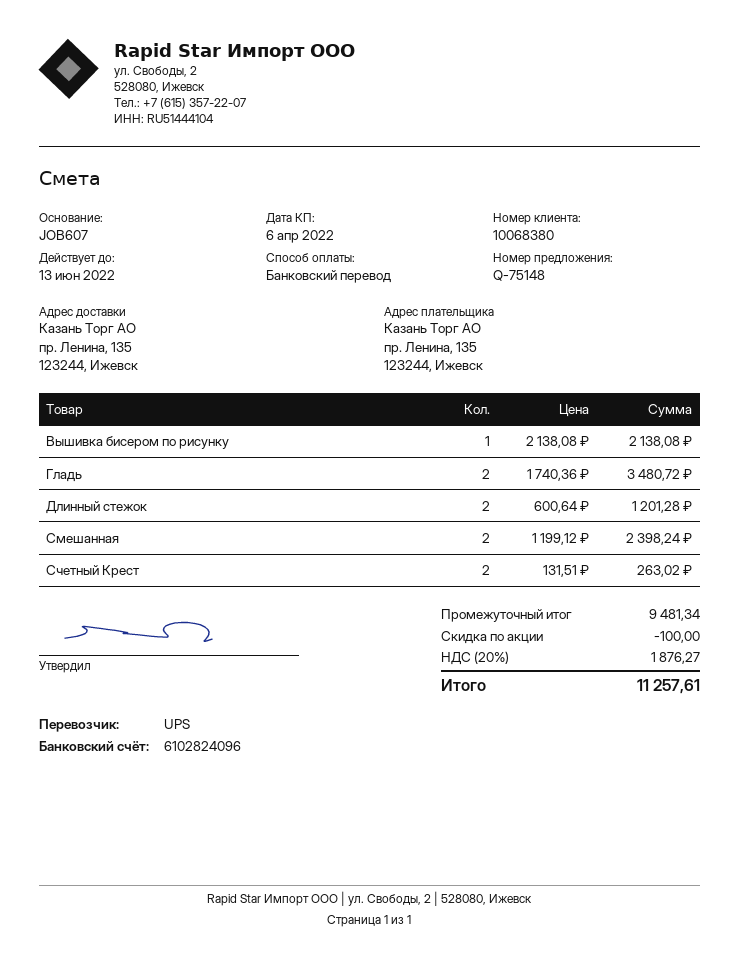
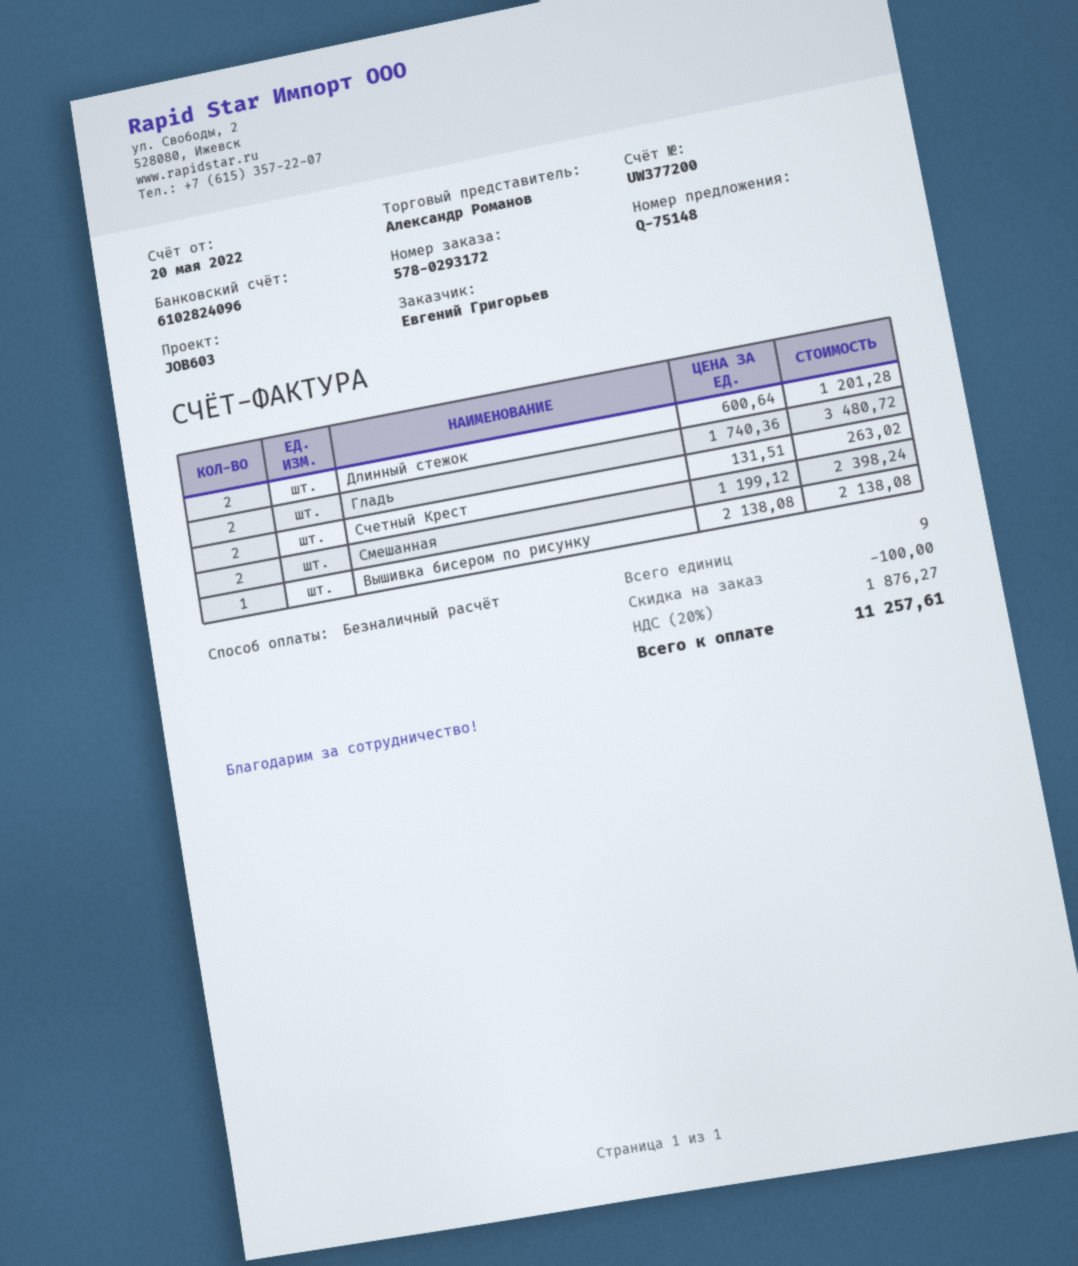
reference: JOB607 -> JOB603

